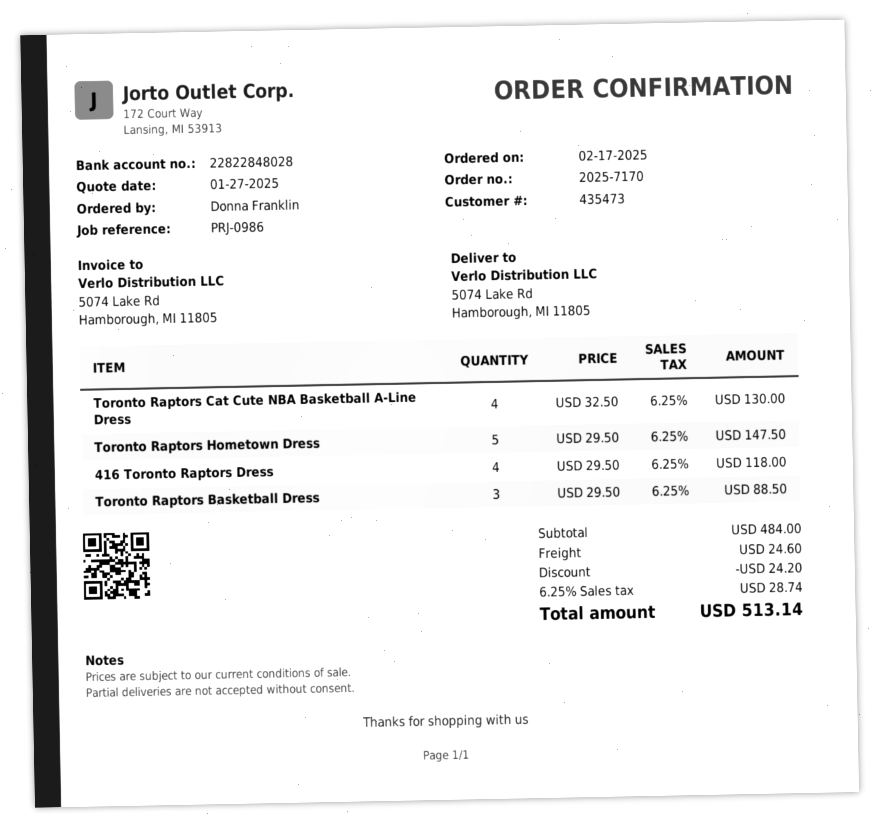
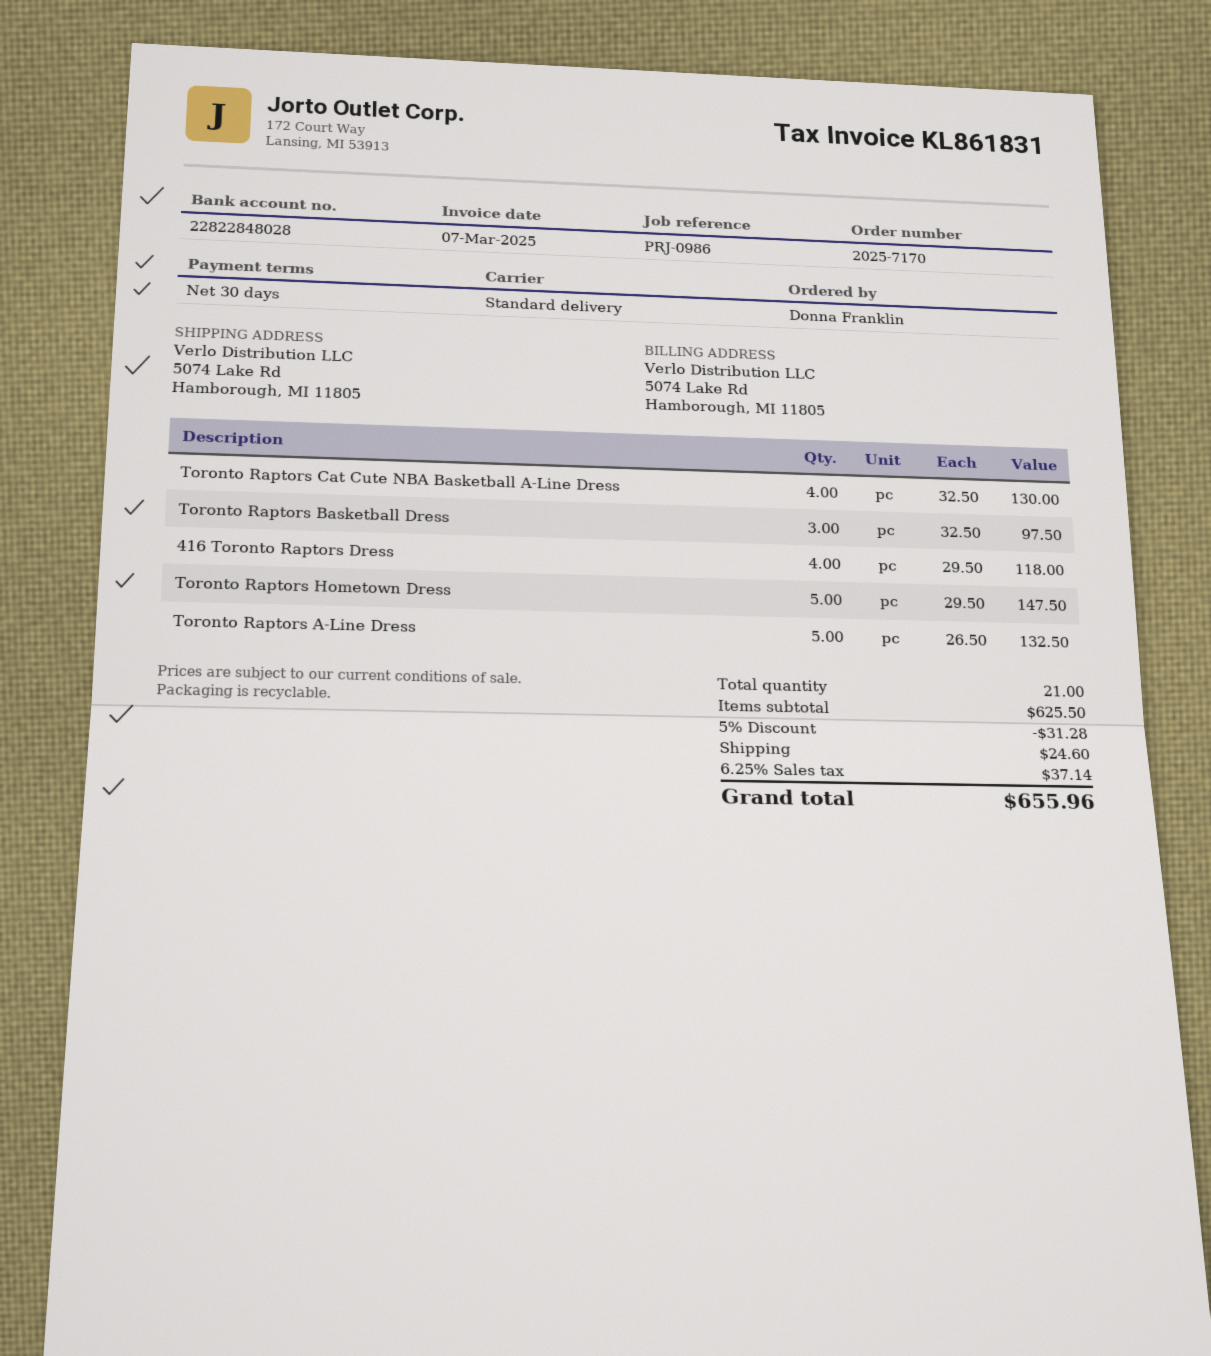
Toronto Raptors Basketball Dress: 3 x 29.50 = 88.50 -> 3 x 32.50 = 97.50
Toronto Raptors A-Line Dress: none -> 5 x 26.50 = 132.50
subtotal: 484.00 -> 625.50
discount: 24.20 -> 31.28
tax: 6.25% = 28.74 -> 6.25% = 37.14
total: 513.14 -> 655.96

